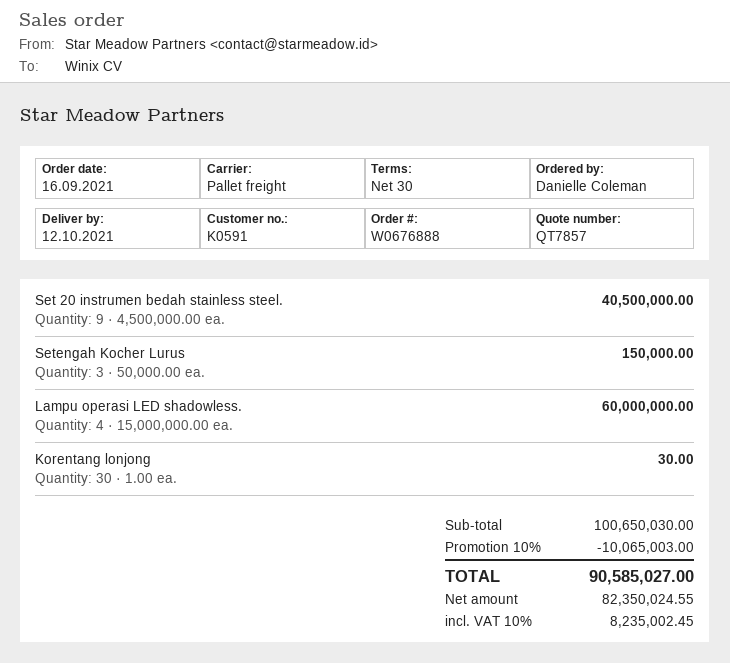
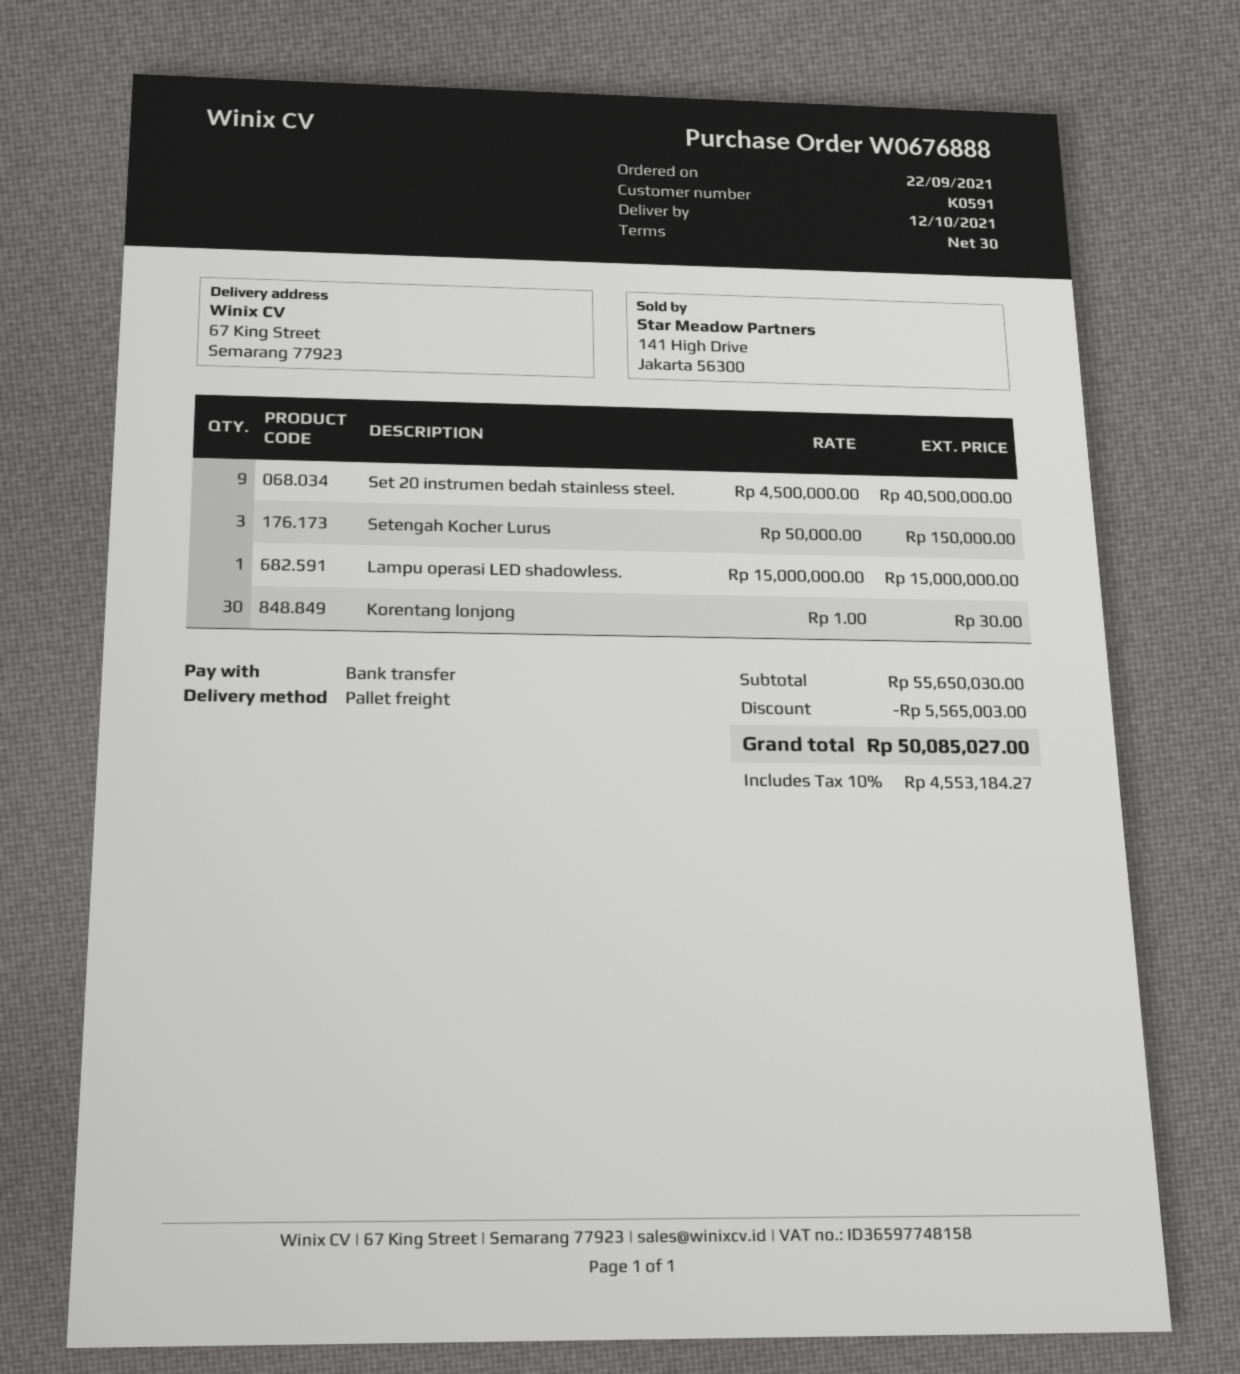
order date: 2021-09-16 -> 2021-09-22
Lampu operasi LED shadowless.: 4 x 15000000.00 = 60000000.00 -> 1 x 15000000.00 = 15000000.00
subtotal: 100650030.00 -> 55650030.00
discount: 10065003.00 -> 5565003.00
tax: 10% = 8235002.45 -> 10% = 4553184.27
total: 90585027.00 -> 50085027.00

